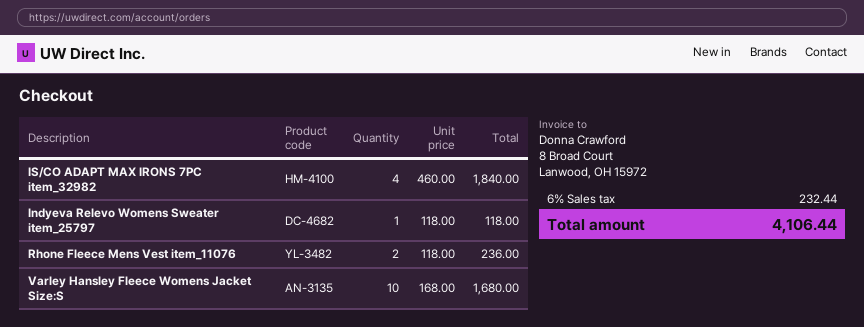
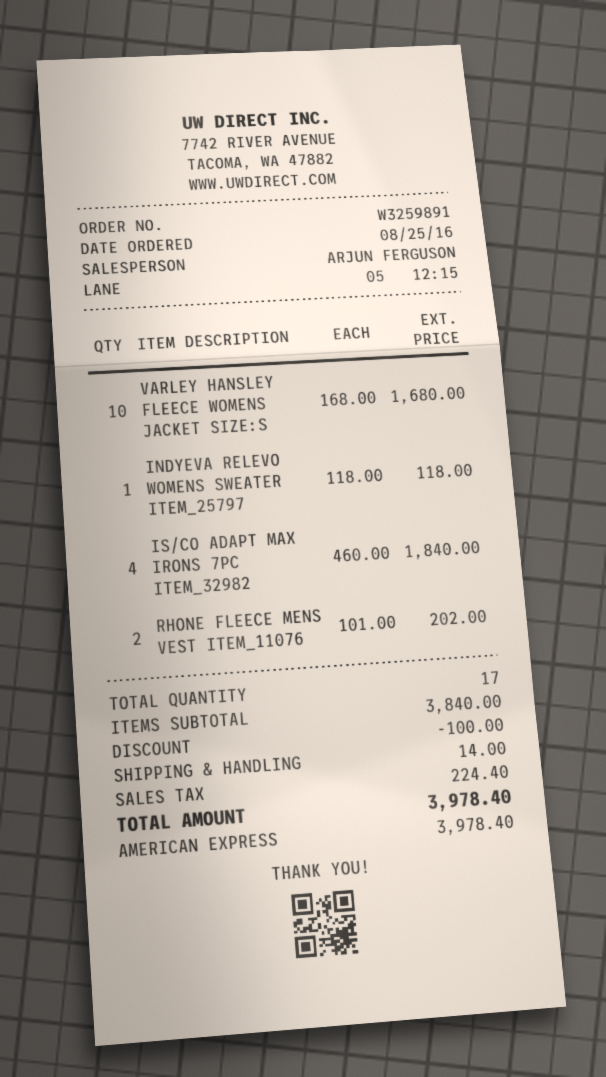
Rhone Fleece Mens Vest item_11076: 2 x 118.00 = 236.00 -> 2 x 101.00 = 202.00
discount: none -> 100.00
shipping: none -> 14.00
tax: 232.44 -> 224.40
total: 4106.44 -> 3978.40

